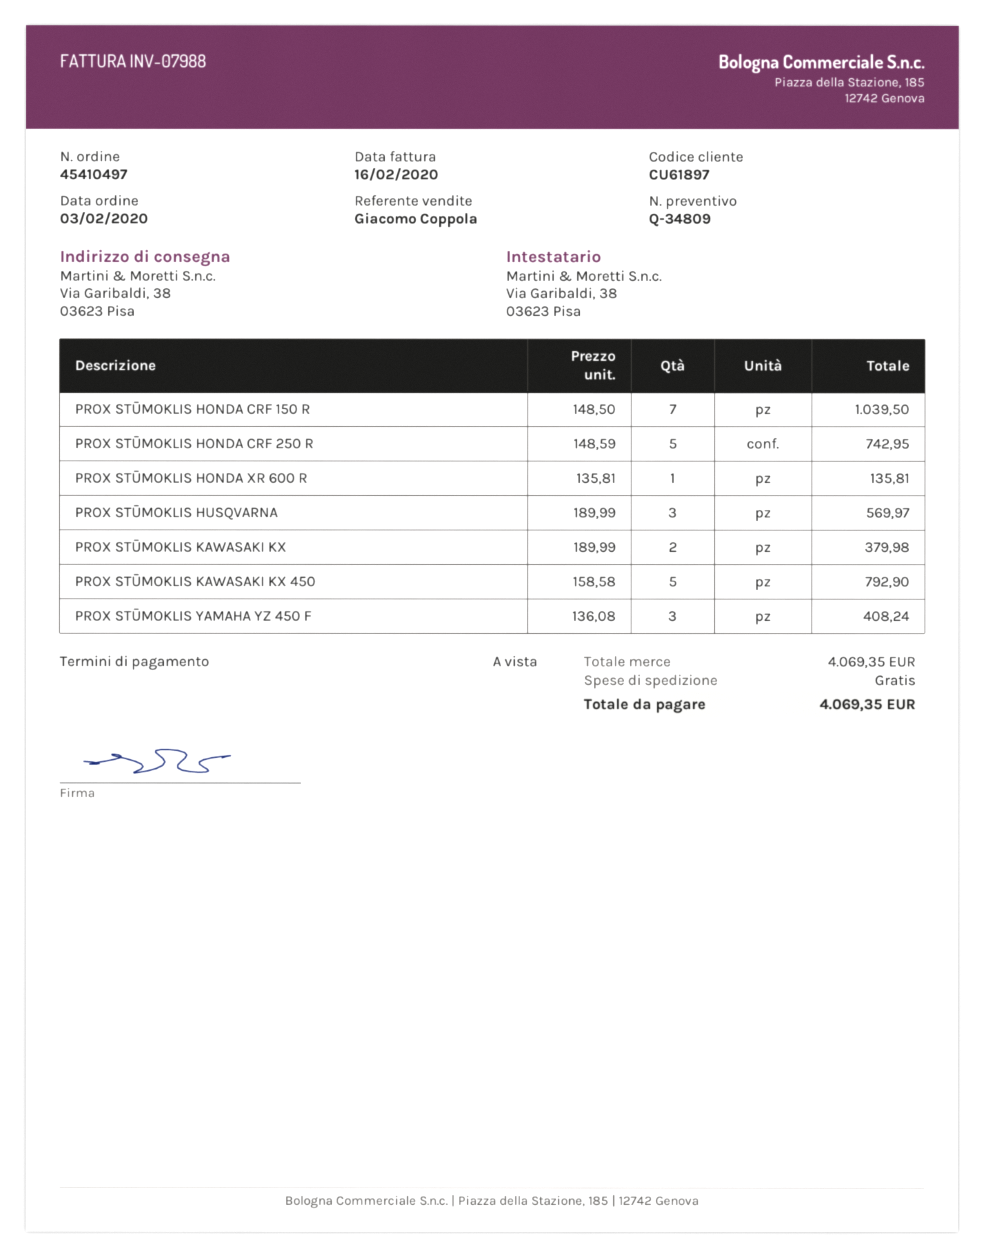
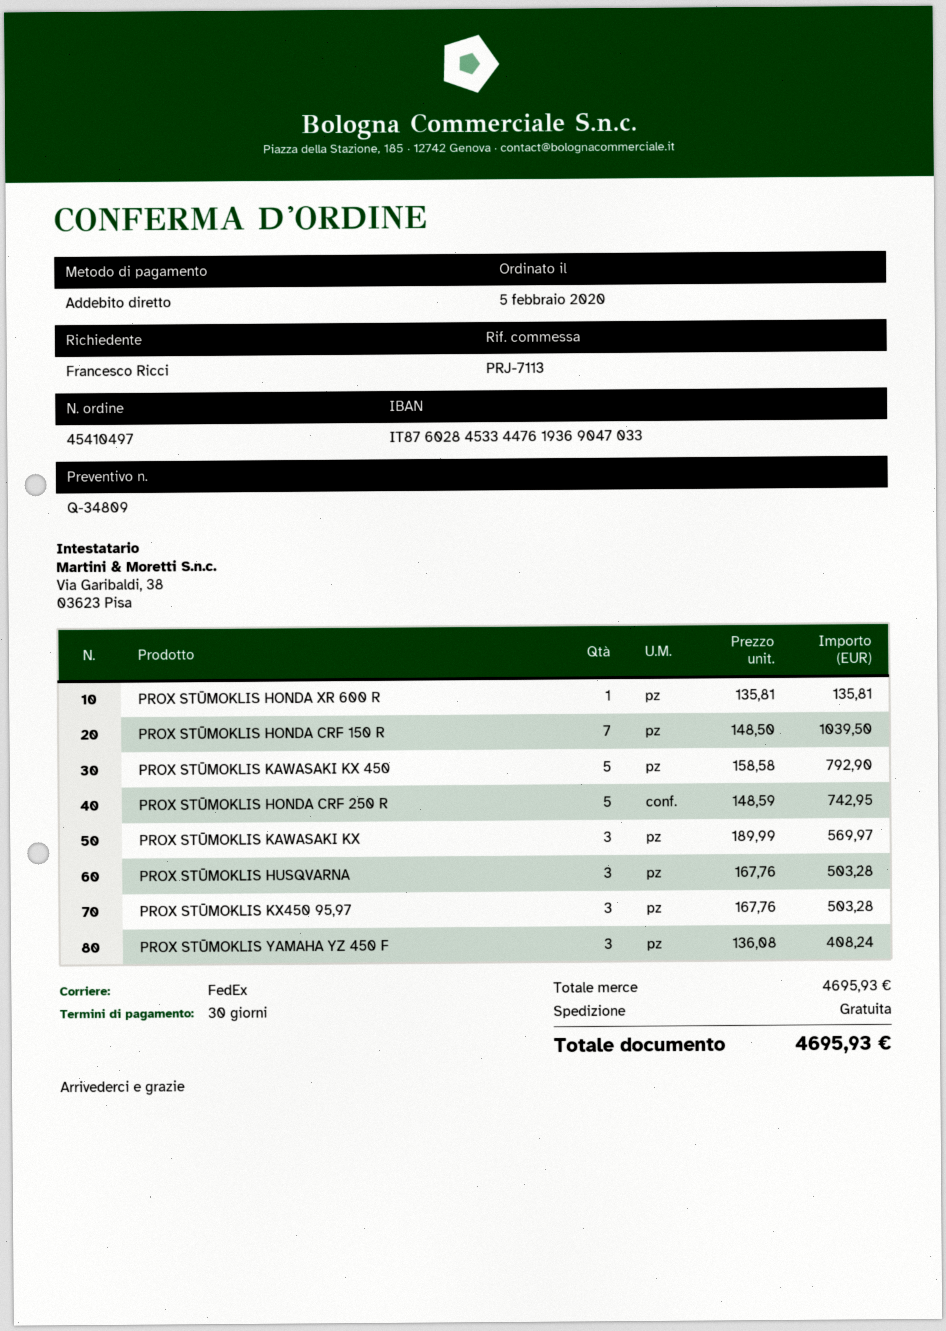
order date: 2020-02-03 -> 2020-02-05
payment terms: on receipt -> 30 days
PROX STŪMOKLIS HUSQVARNA: 3 x 189.99 = 569.97 -> 3 x 167.76 = 503.28
PROX STŪMOKLIS KAWASAKI KX: 2 x 189.99 = 379.98 -> 3 x 189.99 = 569.97
PROX STŪMOKLIS KX450 95,97: none -> 3 x 167.76 = 503.28
subtotal: 4069.35 -> 4695.93
total: 4069.35 -> 4695.93

